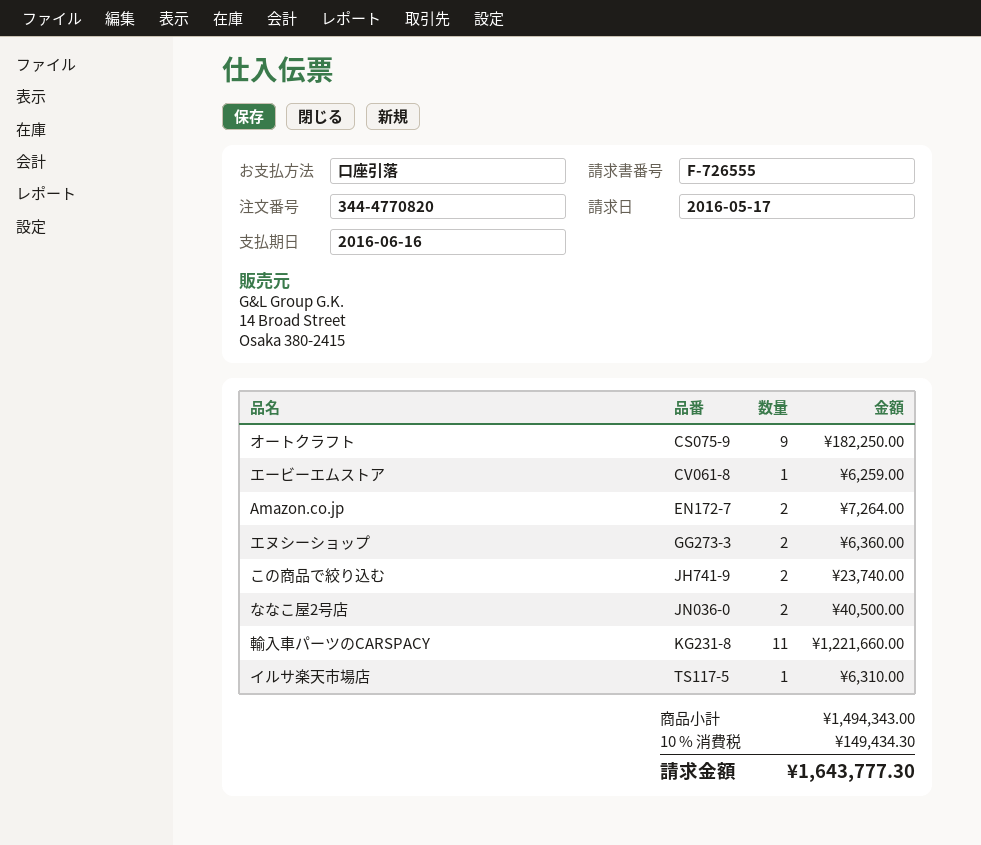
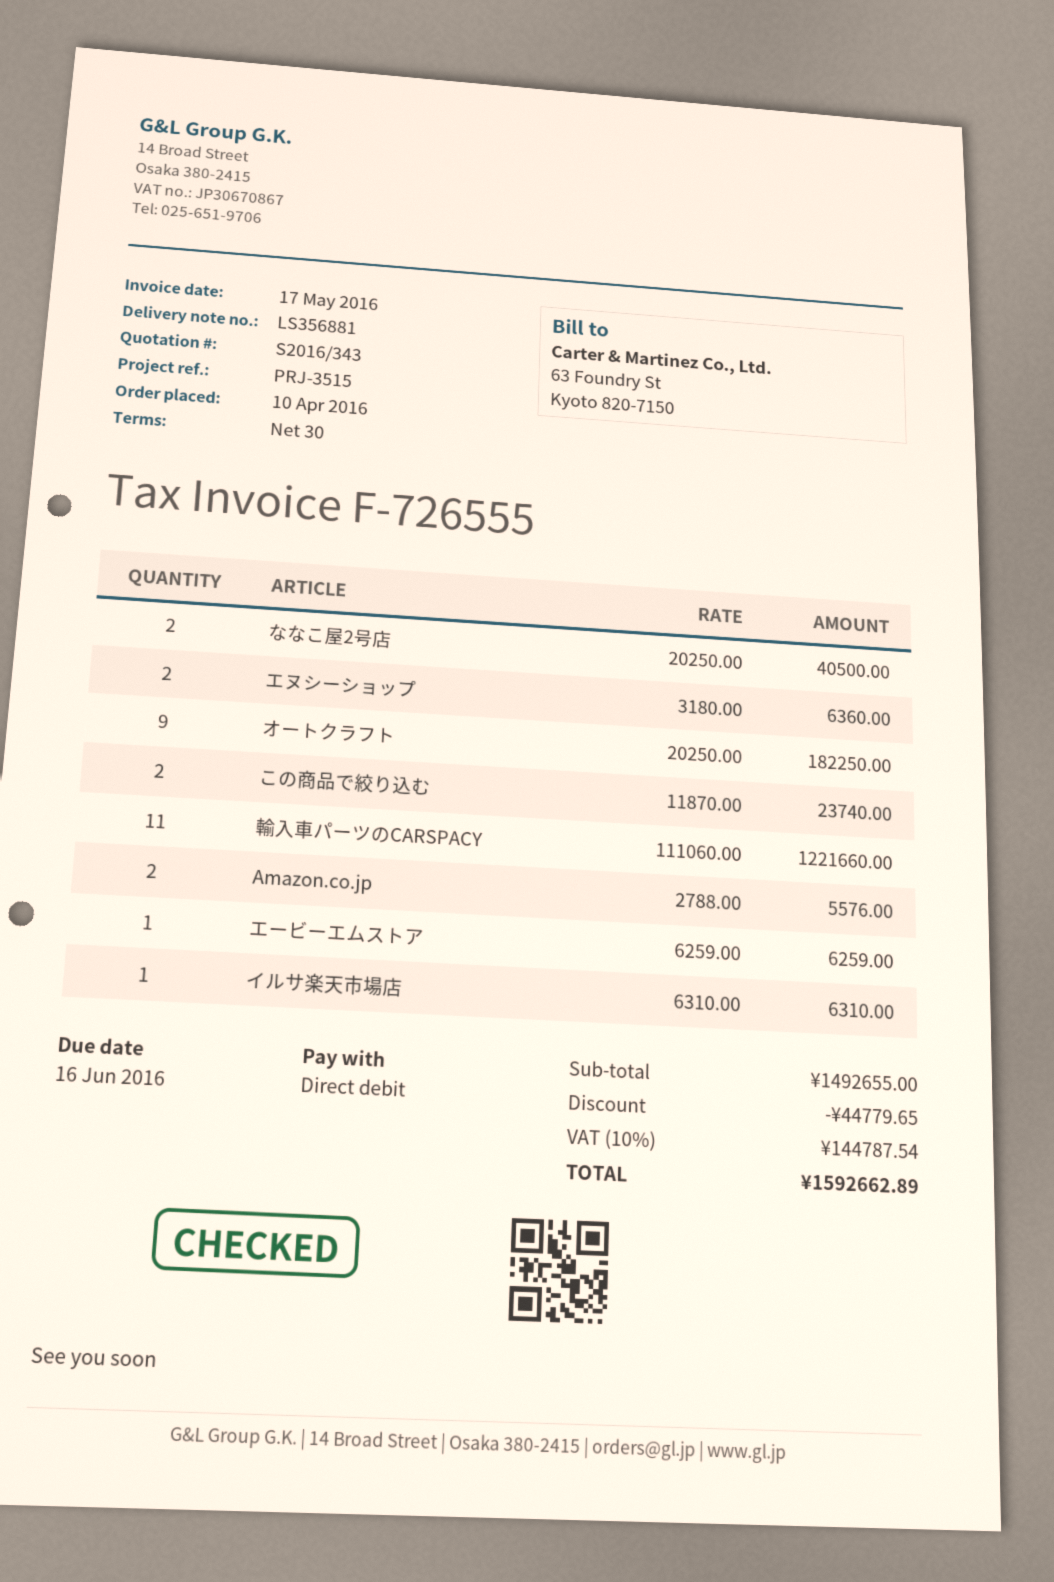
Amazon.co.jp: 2 for 7264.00 -> 2 for 5576.00
subtotal: 1494343.00 -> 1492655.00
discount: none -> 44779.65
tax: 10% = 149434.30 -> 10% = 144787.54
total: 1643777.30 -> 1592662.89

